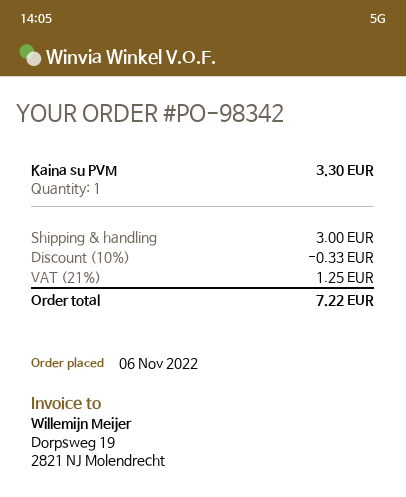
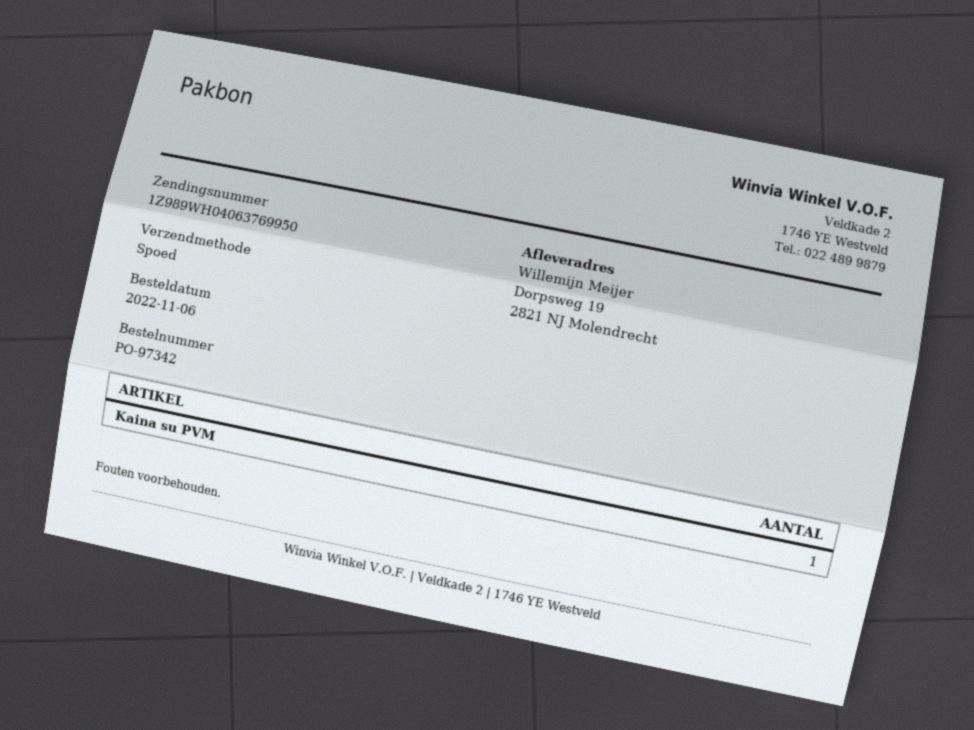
order number: PO-98342 -> PO-97342

